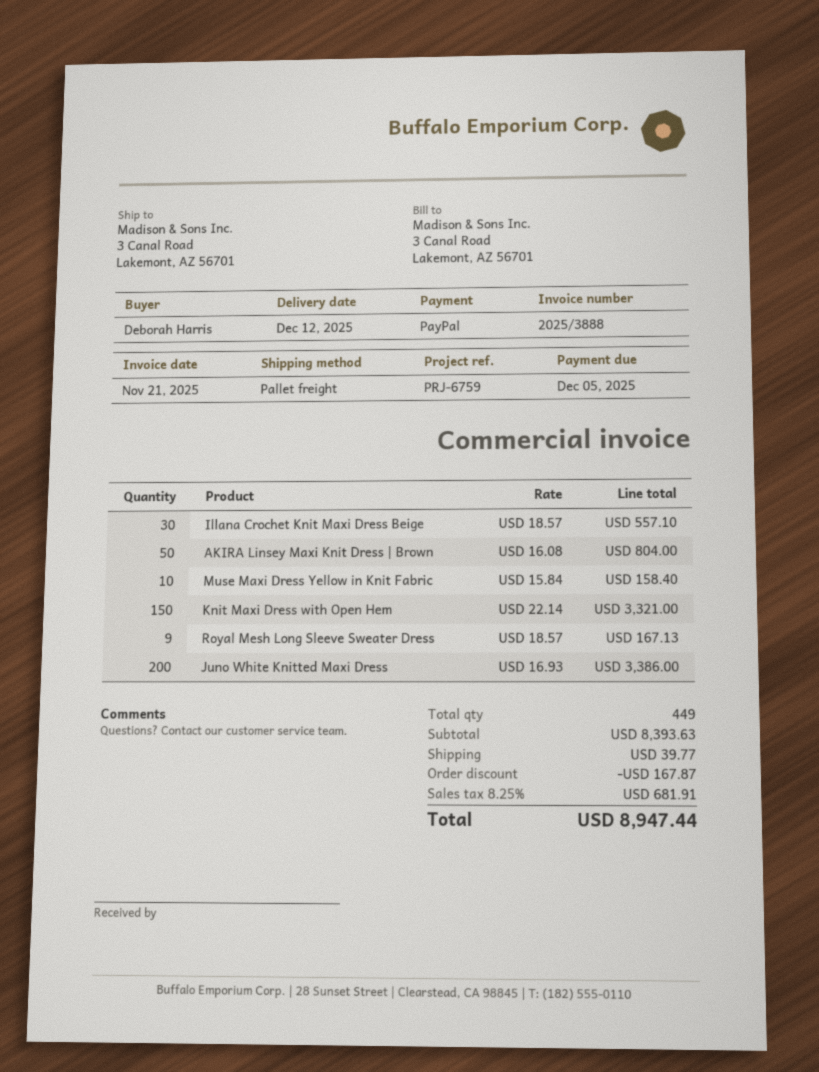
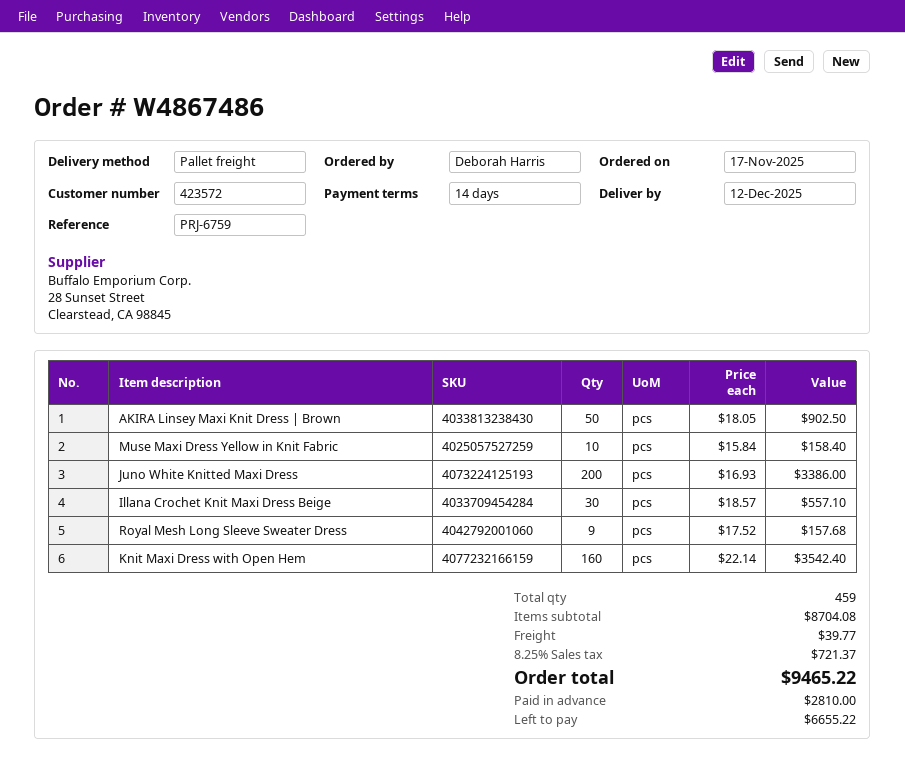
AKIRA Linsey Maxi Knit Dress | Brown: 50 x 16.08 = 804.00 -> 50 x 18.05 = 902.50
Knit Maxi Dress with Open Hem: 150 x 22.14 = 3321.00 -> 160 x 22.14 = 3542.40
Royal Mesh Long Sleeve Sweater Dress: 9 x 18.57 = 167.13 -> 9 x 17.52 = 157.68
total quantity: 449 -> 459
subtotal: 8393.63 -> 8704.08
discount: 167.87 -> none
tax: 8.25% = 681.91 -> 8.25% = 721.37
total: 8947.44 -> 9465.22

